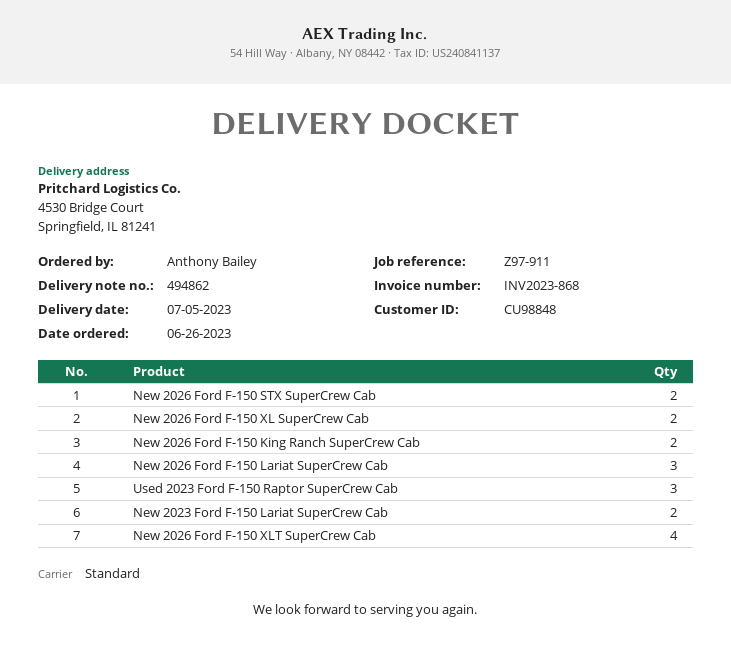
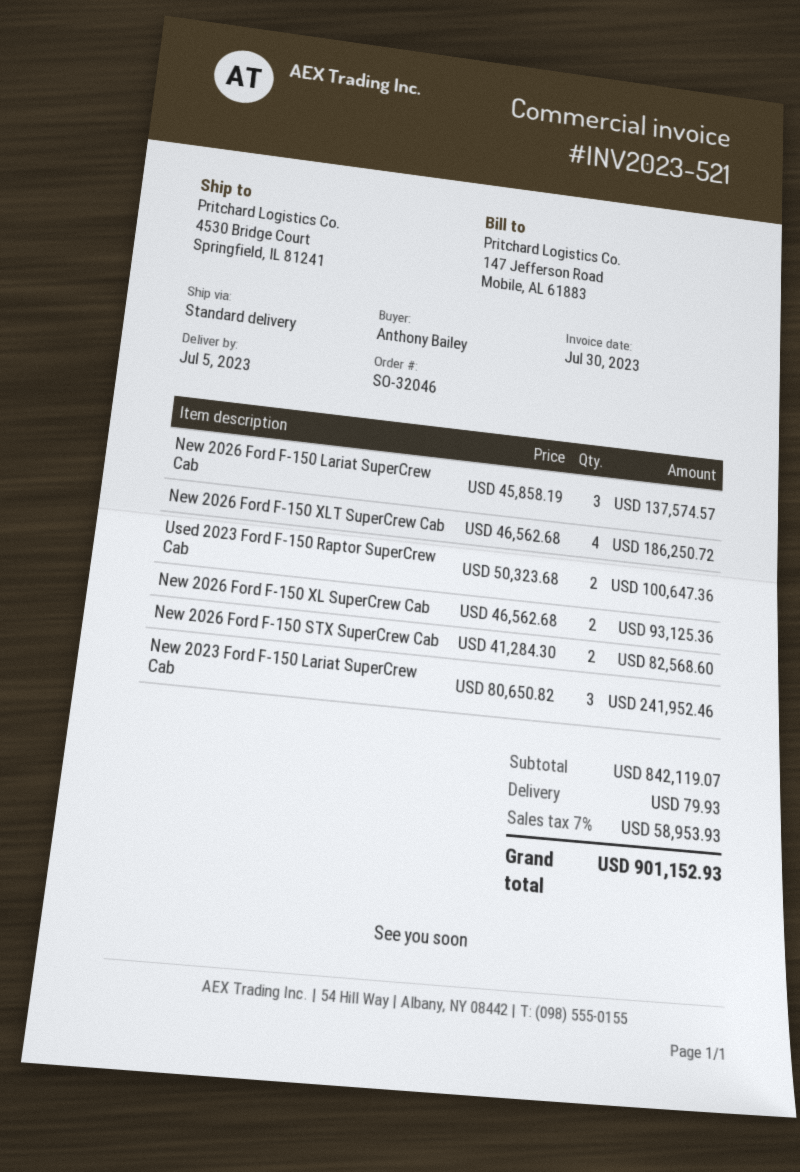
invoice number: INV2023-868 -> INV2023-521
New 2026 Ford F-150 King Ranch SuperCrew Cab: 2 -> none
Used 2023 Ford F-150 Raptor SuperCrew Cab: 3 -> 2
New 2023 Ford F-150 Lariat SuperCrew Cab: 2 -> 3

